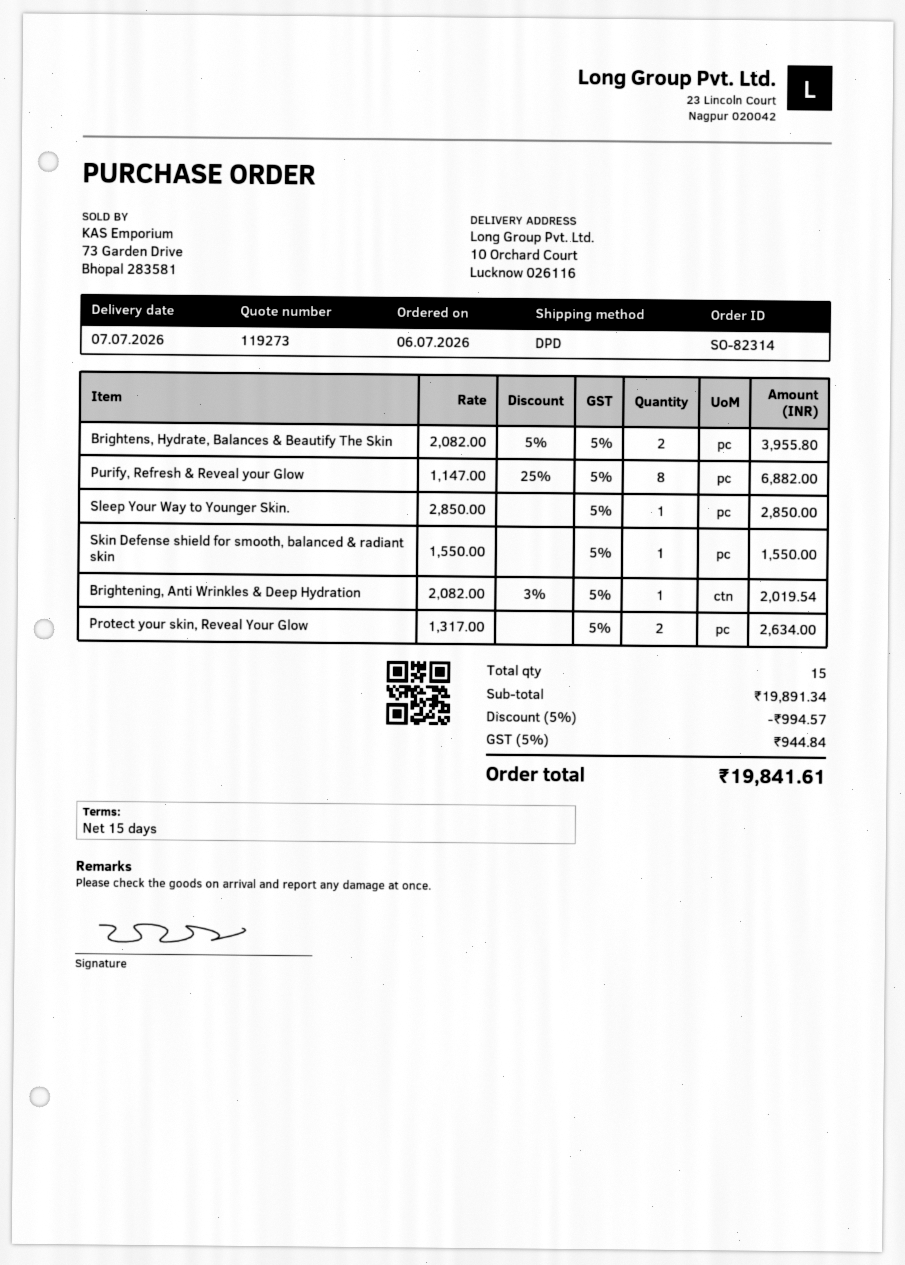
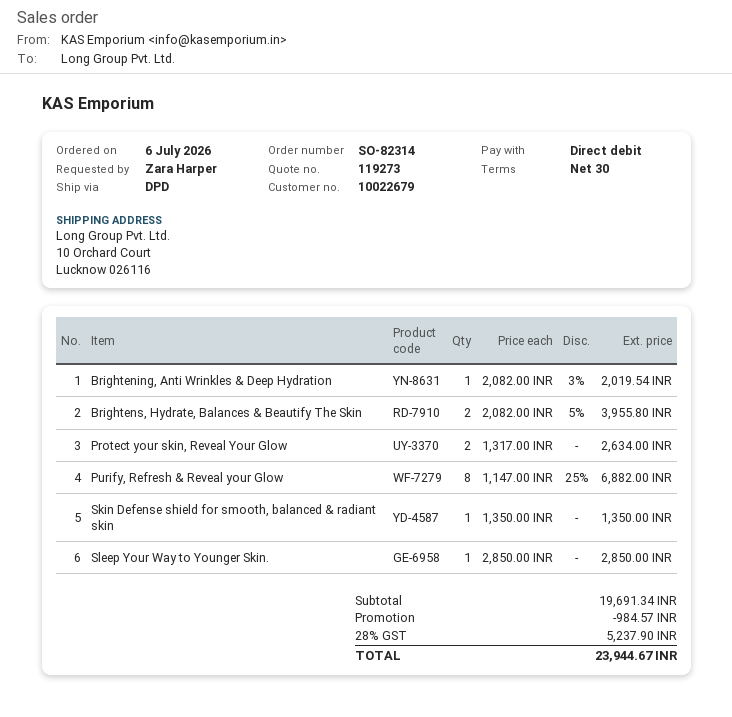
payment terms: 15 days -> 30 days
Skin Defense shield for smooth, balanced & radiant skin: 1 x 1550.00 = 1550.00 -> 1 x 1350.00 = 1350.00
subtotal: 19891.34 -> 19691.34
discount: 994.57 -> 984.57
tax: 5% = 944.84 -> 28% = 5237.90
total: 19841.61 -> 23944.67

